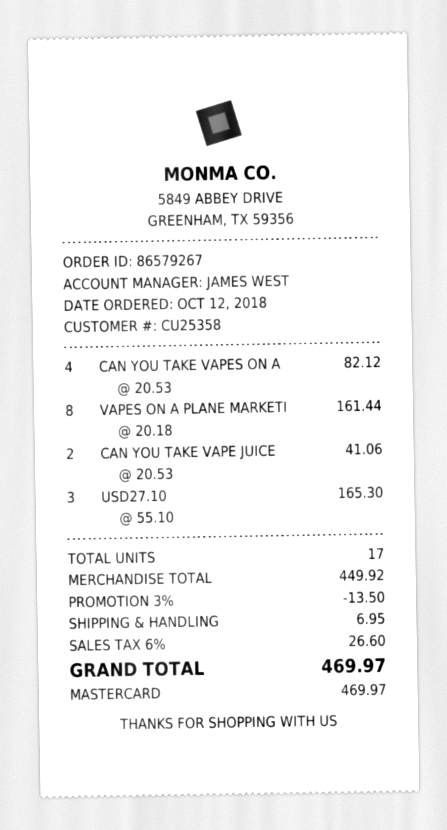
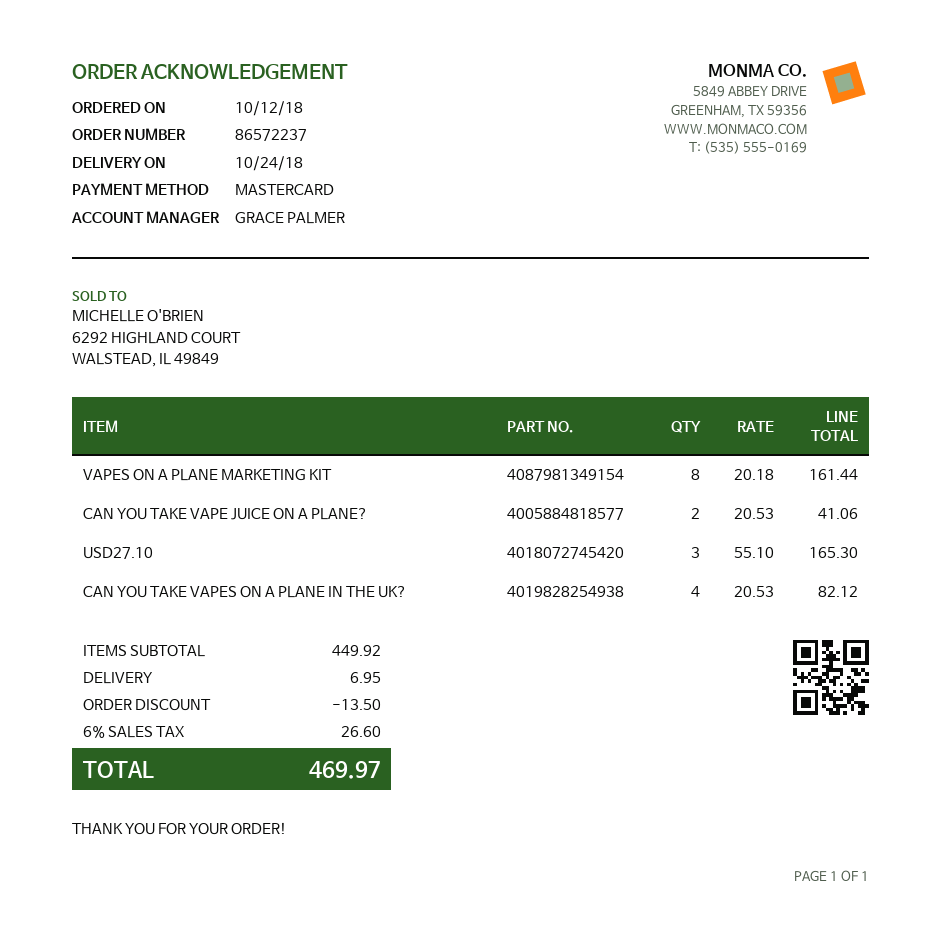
order number: 86579267 -> 86572237
sales rep: JAMES WEST -> GRACE PALMER

